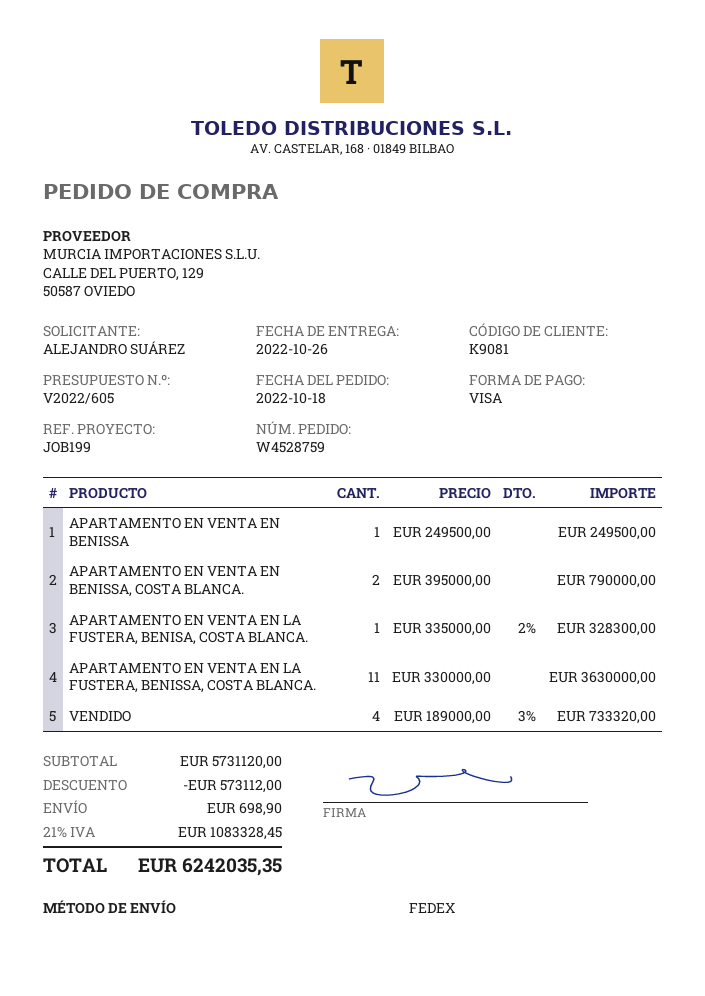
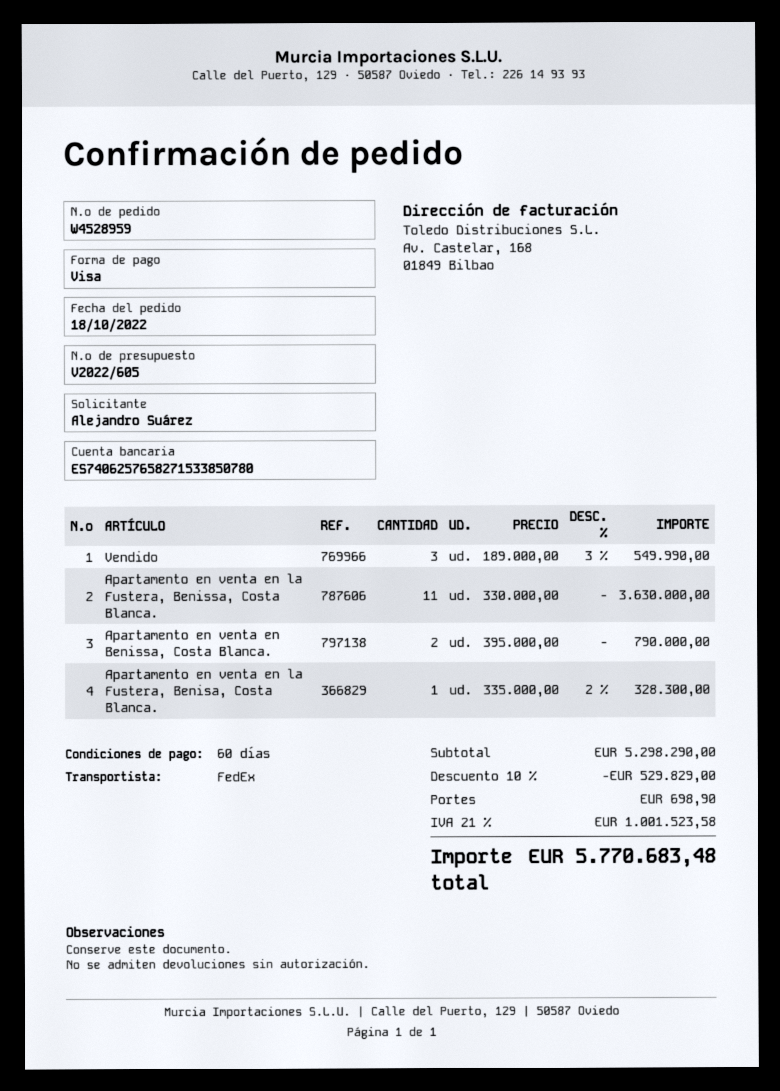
order number: W4528759 -> W4528959
APARTAMENTO EN VENTA EN BENISSA: 1 x 249500.00 = 249500.00 -> none
VENDIDO: 4 x 189000.00 - 3% = 733320.00 -> 3 x 189000.00 - 3% = 549990.00
subtotal: 5731120.00 -> 5298290.00
discount: 573112.00 -> 529829.00
tax: 21% = 1083328.45 -> 21% = 1001523.58
total: 6242035.35 -> 5770683.48

